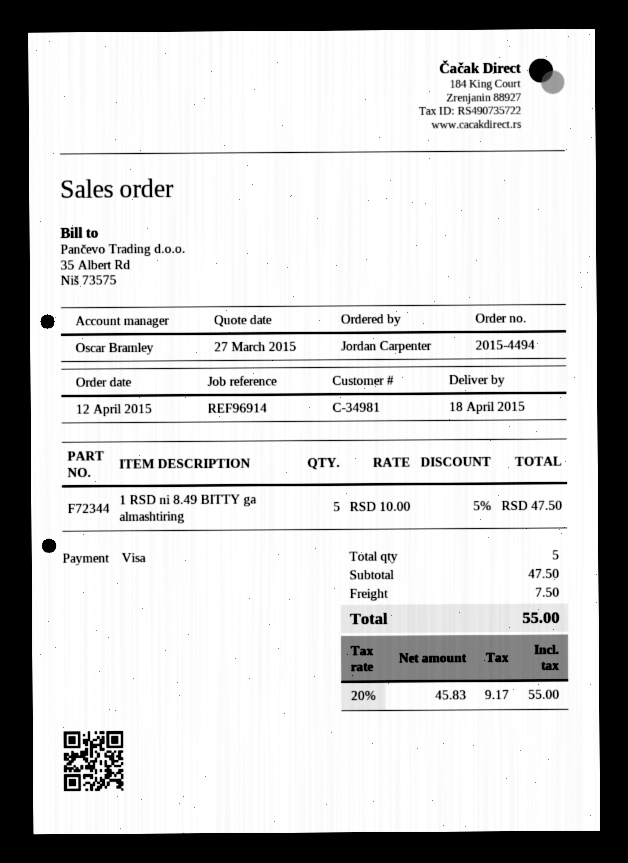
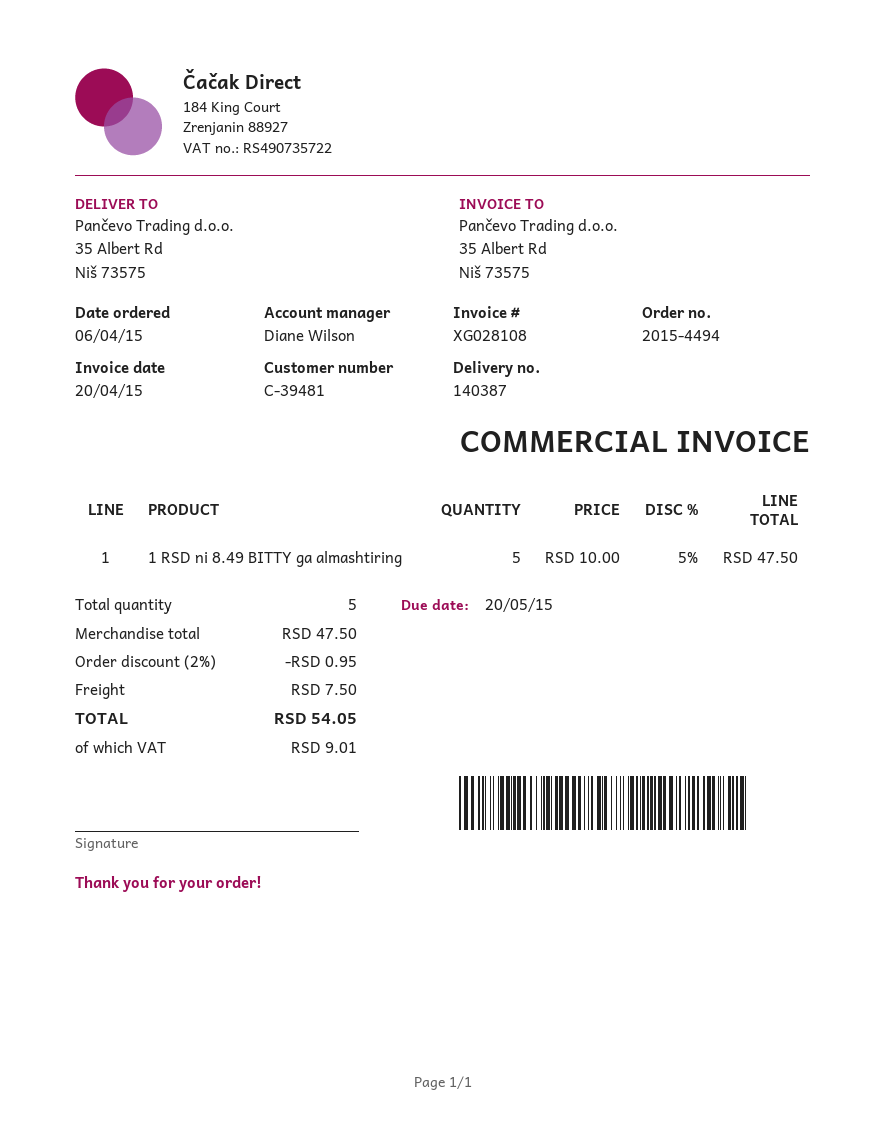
order date: 2015-04-12 -> 2015-04-06
customer number: C-34981 -> C-39481
sales rep: Oscar Bramley -> Diane Wilson
discount: none -> 2% = 0.95
tax: 9.17 -> 9.01
total: 55.00 -> 54.05

